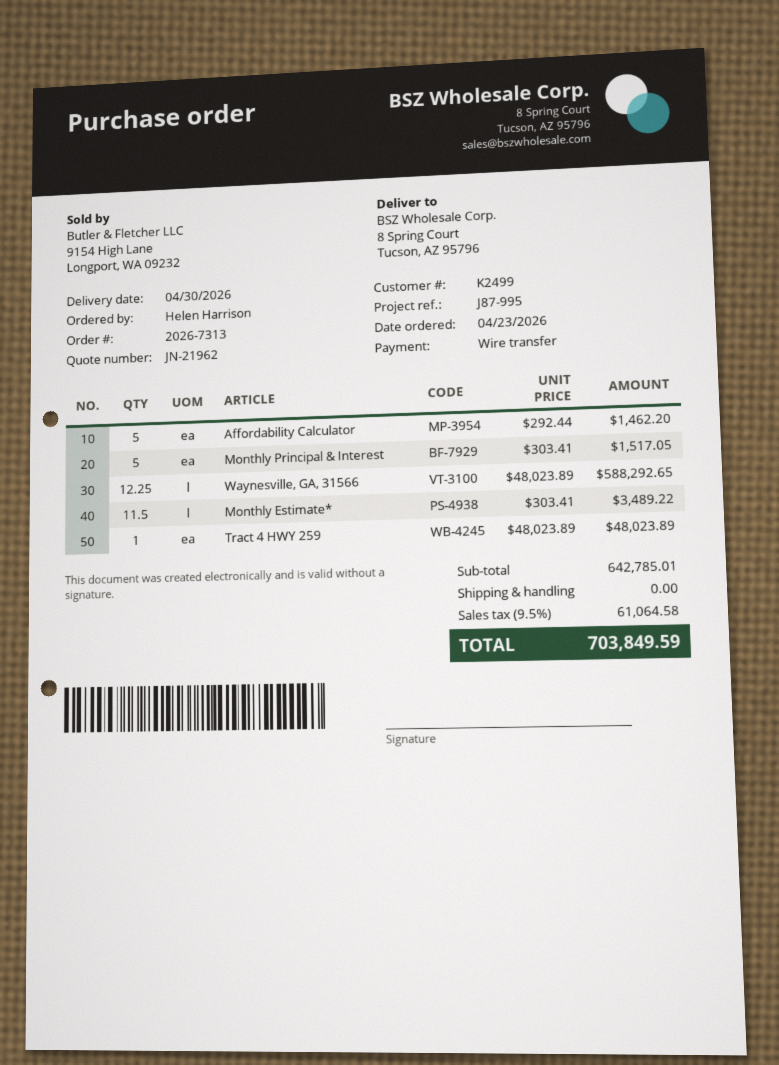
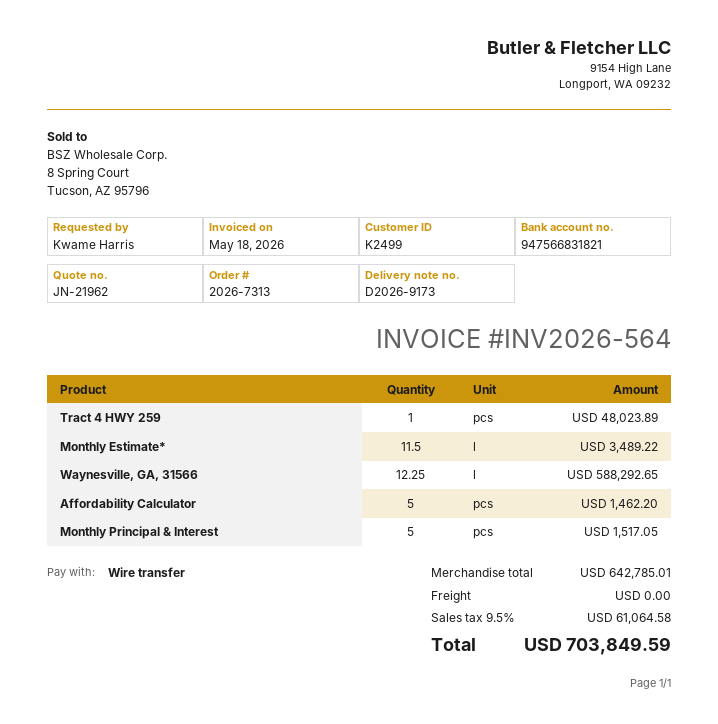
ordered by: Helen Harrison -> Kwame Harris

